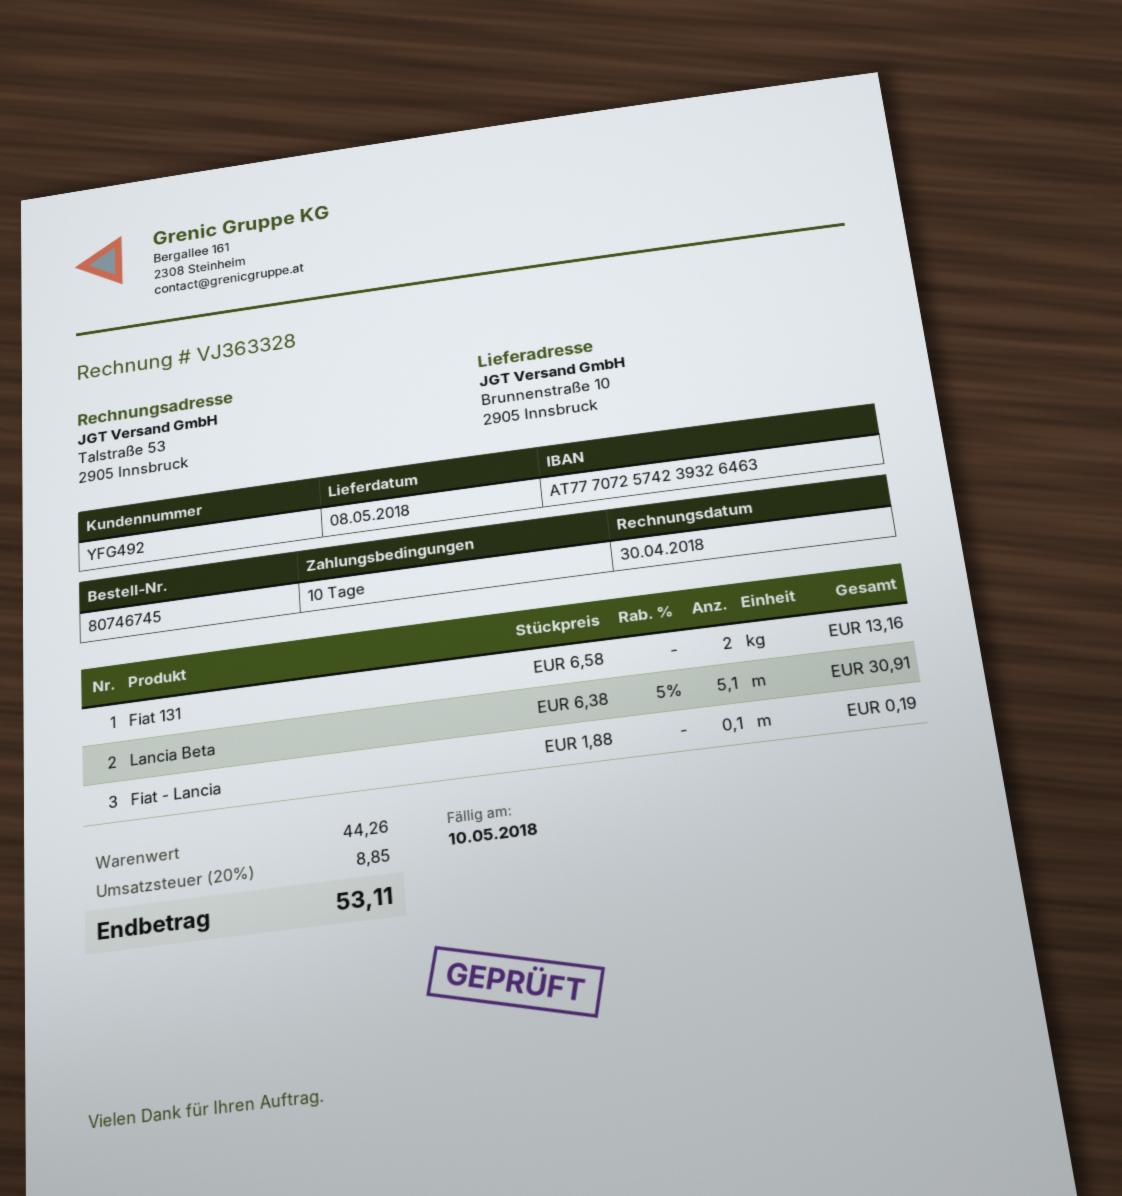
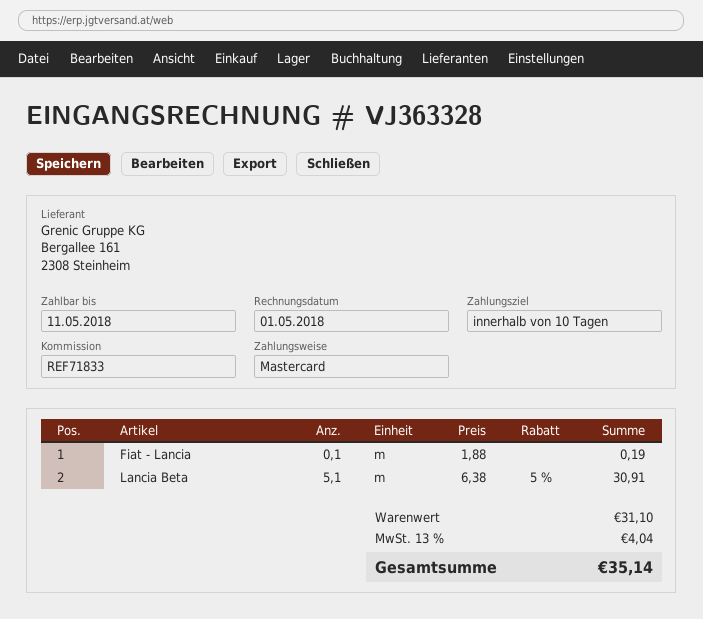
invoice date: 2018-04-30 -> 2018-05-01
due date: 2018-05-10 -> 2018-05-11
Fiat 131: 2 x 6.58 = 13.16 -> none
subtotal: 44.26 -> 31.10
tax: 20% = 8.85 -> 13% = 4.04
total: 53.11 -> 35.14

